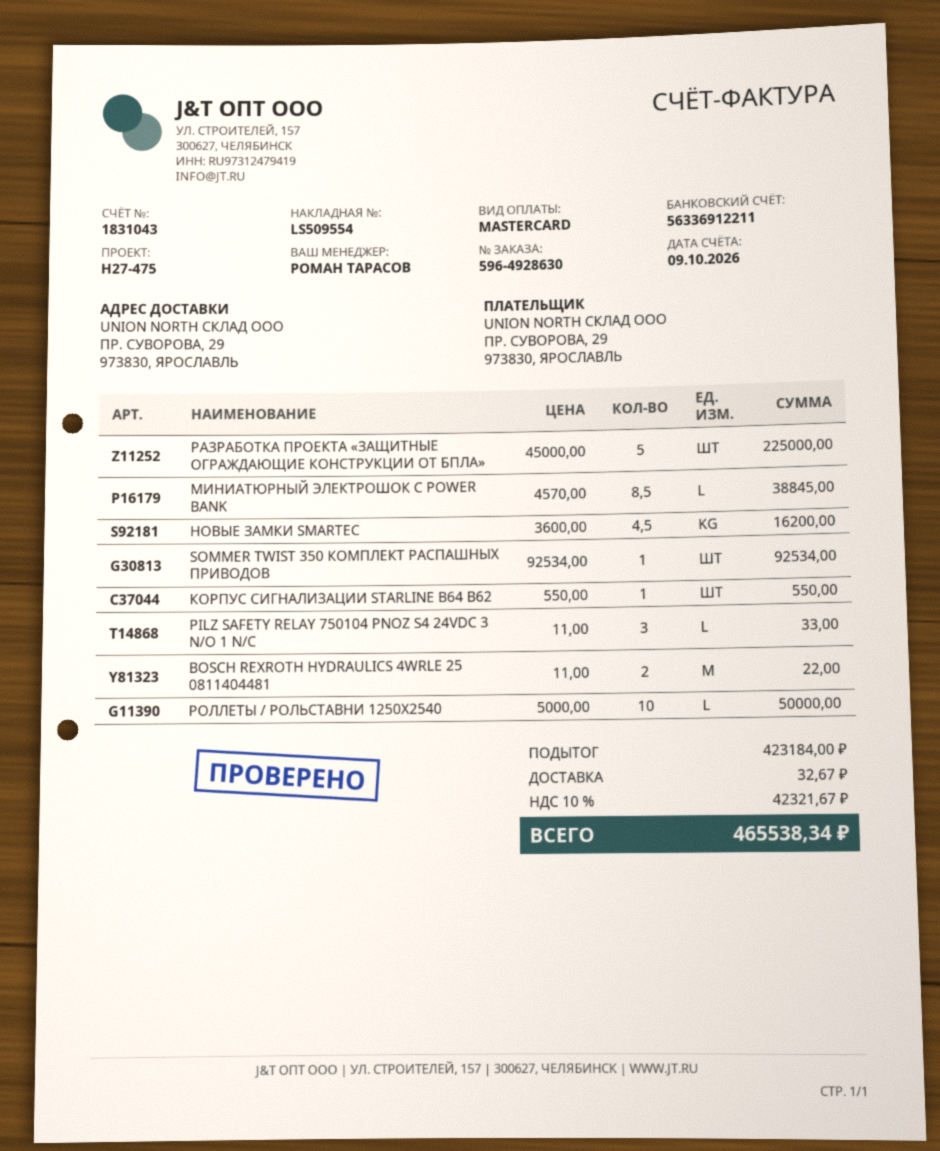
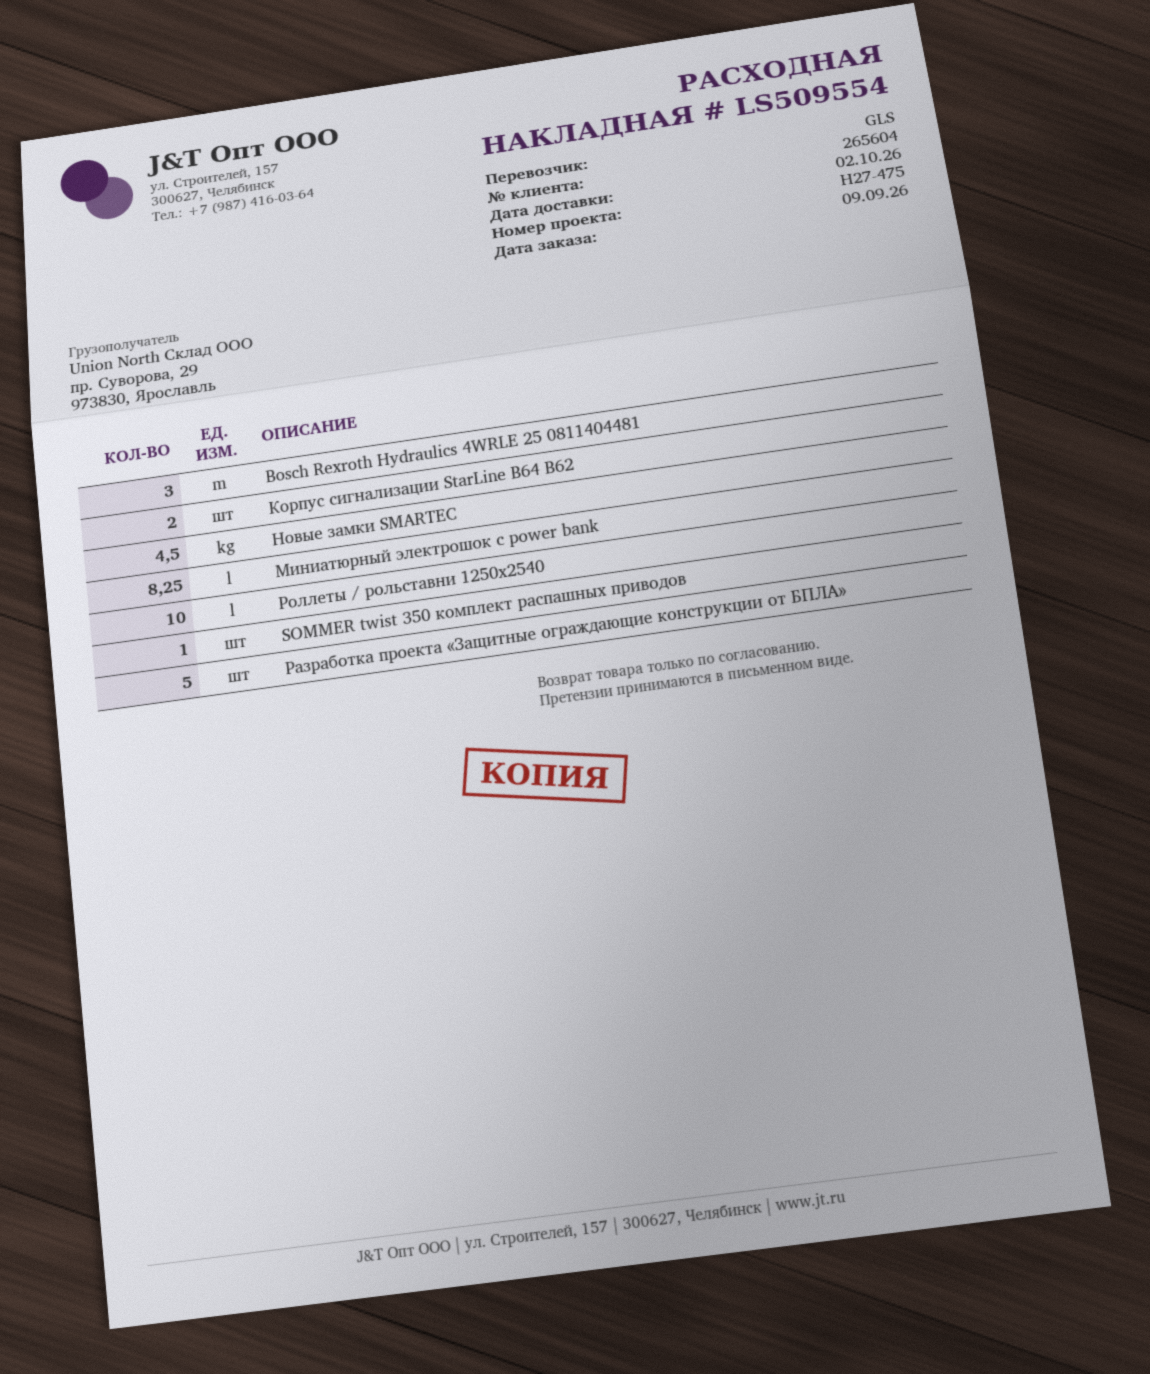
МИНИАТЮРНЫЙ ЭЛЕКТРОШОК С POWER BANK: 8.5 -> 8.25
КОРПУС СИГНАЛИЗАЦИИ STARLINE B64 B62: 1 -> 2
PILZ SAFETY RELAY 750104 PNOZ S4 24VDC 3 N/O 1 N/C: 3 -> none
BOSCH REXROTH HYDRAULICS 4WRLE 25 0811404481: 2 -> 3

